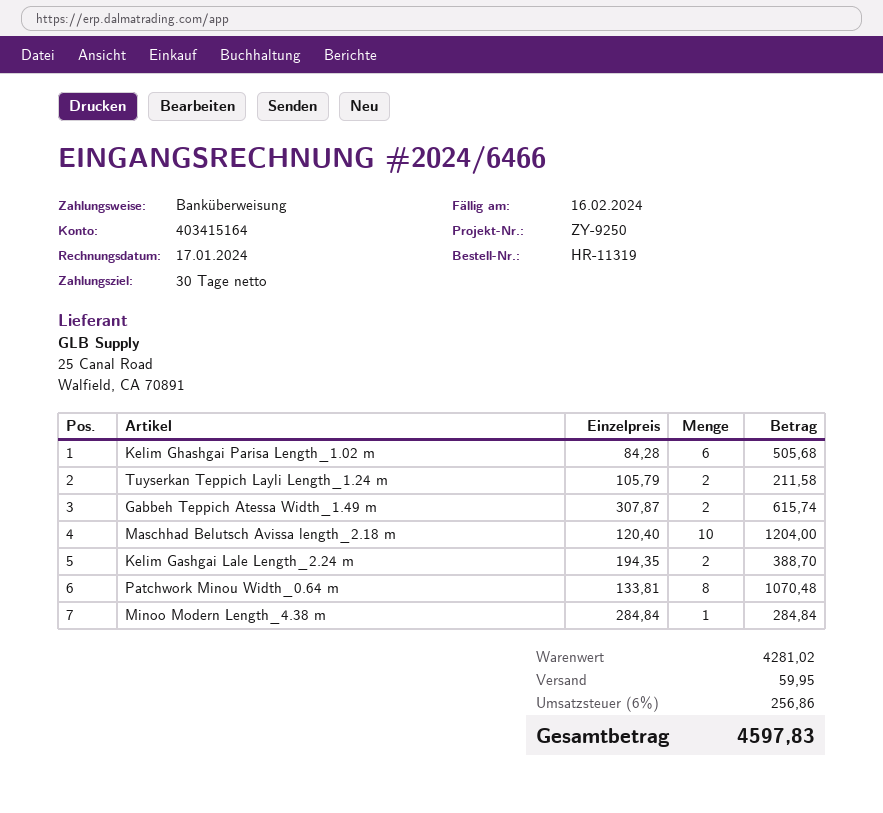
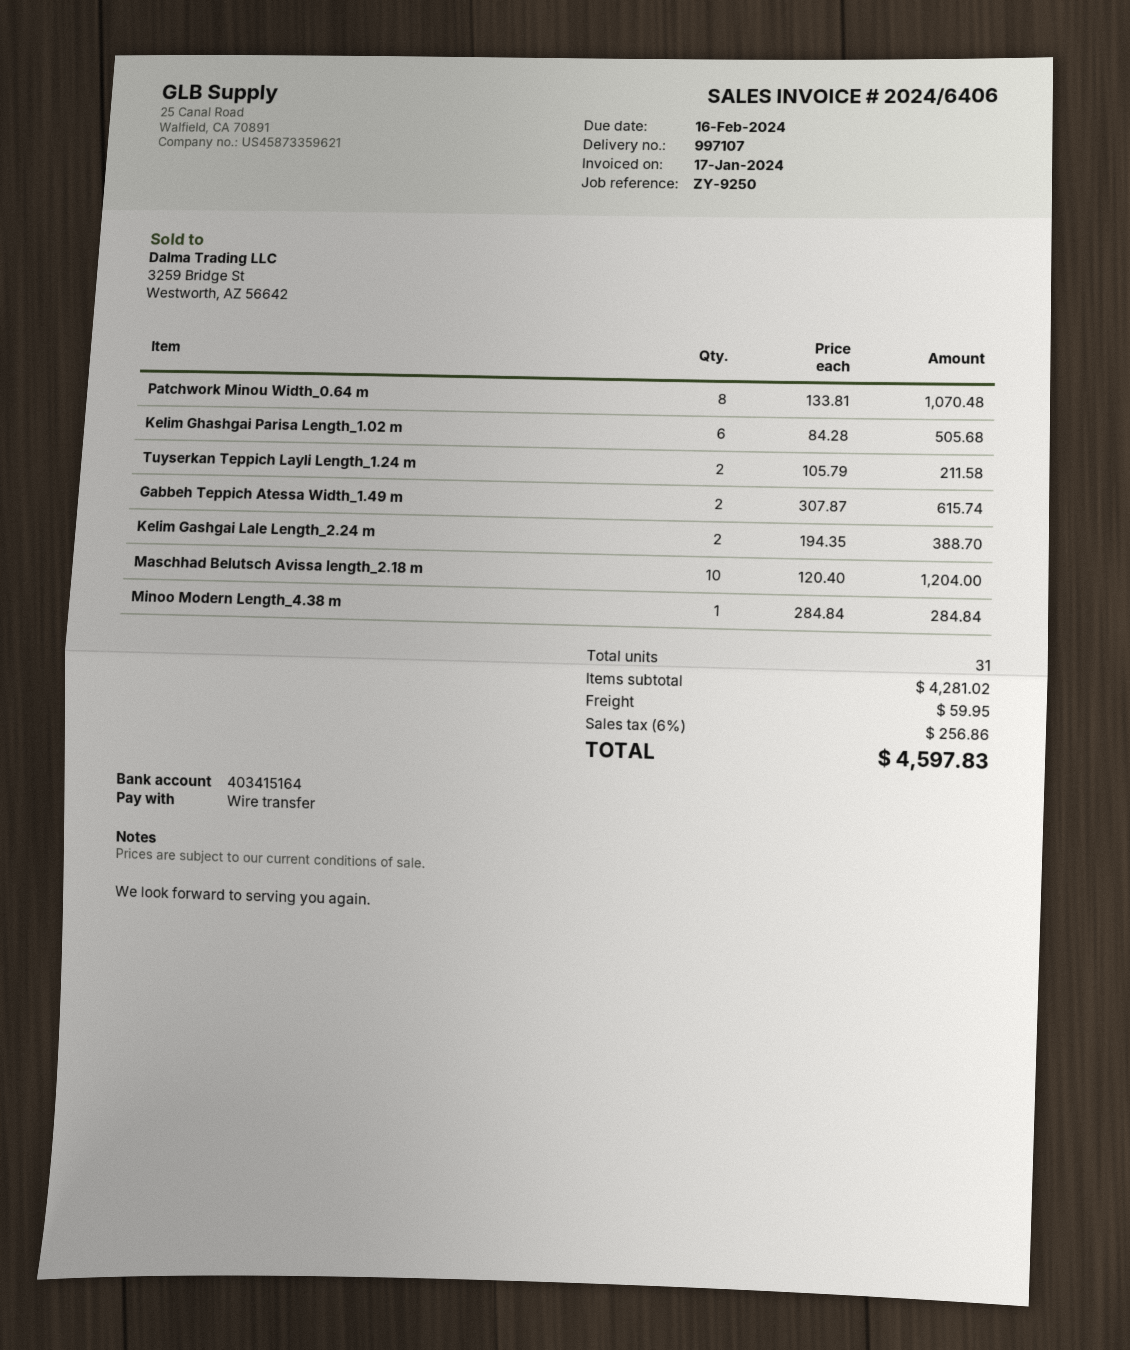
invoice number: 2024/6466 -> 2024/6406

